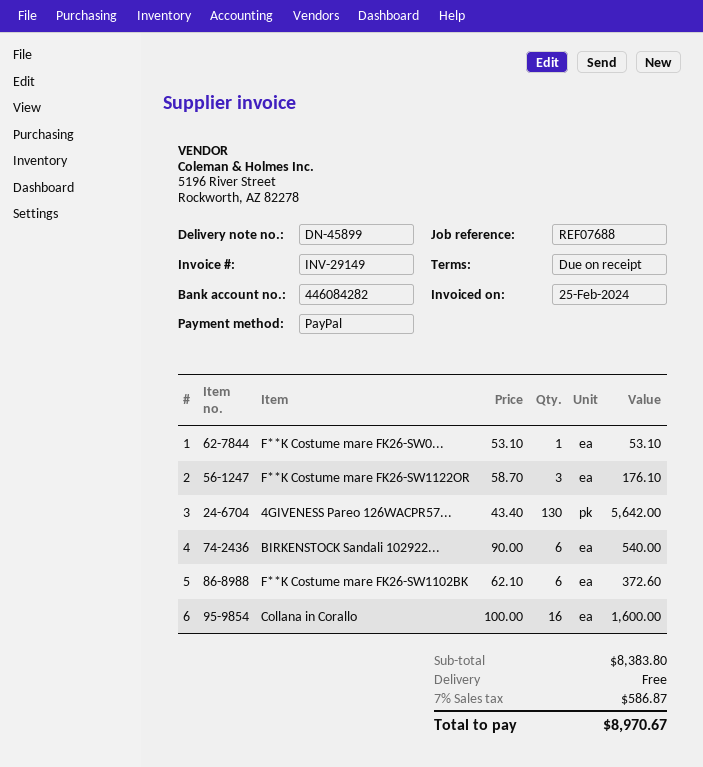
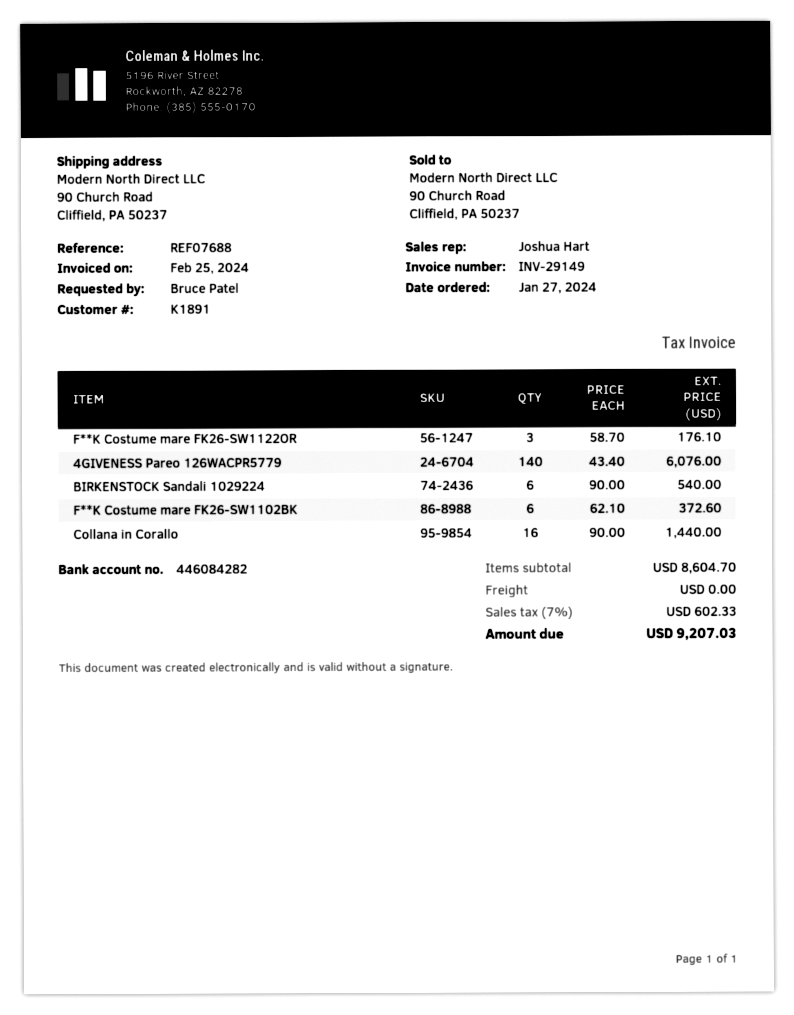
F**K Costume mare FK26-SW0...: 1 x 53.10 = 53.10 -> none
4GIVENESS Pareo 126WACPR57...: 130 x 43.40 = 5642.00 -> 140 x 43.40 = 6076.00
Collana in Corallo: 16 x 100.00 = 1600.00 -> 16 x 90.00 = 1440.00
subtotal: 8383.80 -> 8604.70
tax: 7% = 586.87 -> 7% = 602.33
total: 8970.67 -> 9207.03

